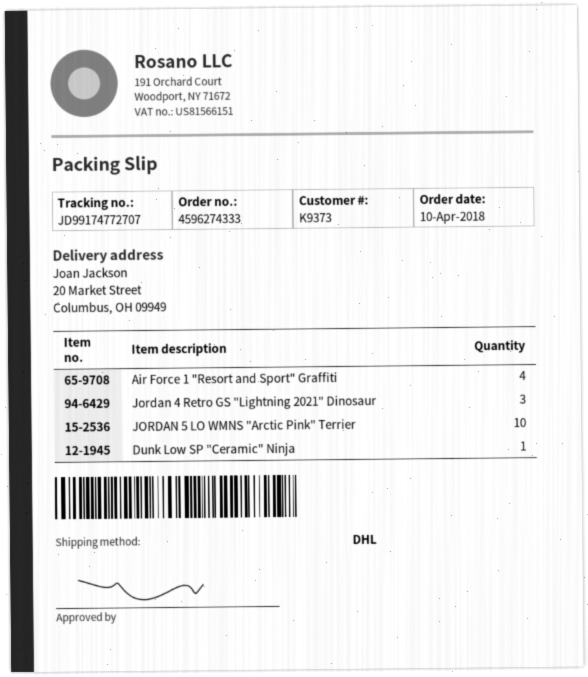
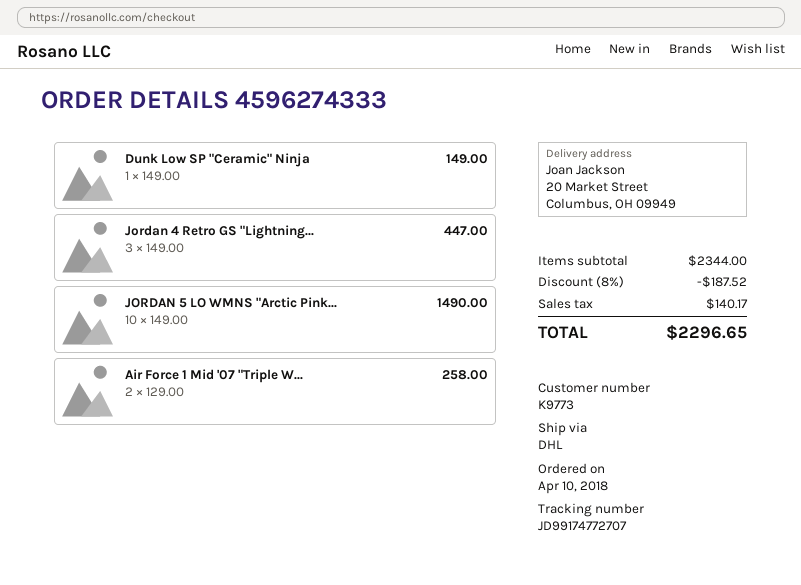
customer number: K9373 -> K9773
Air Force 1 "Resort and Sport" Graffiti: 4 -> none
Air Force 1 Mid '07 "Triple W...: none -> 2

